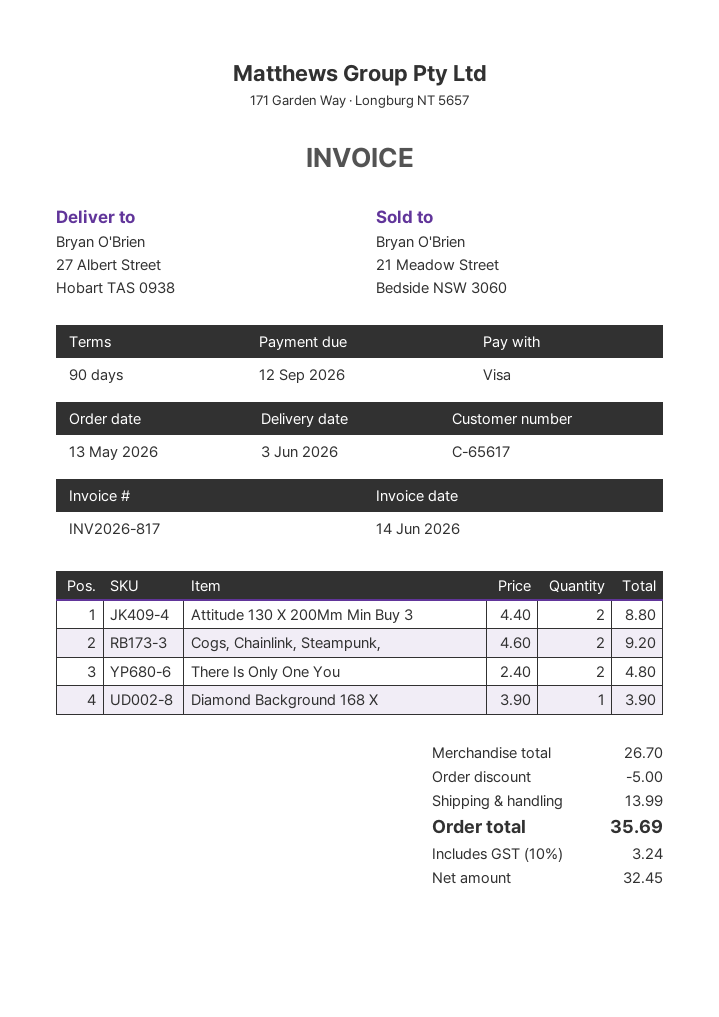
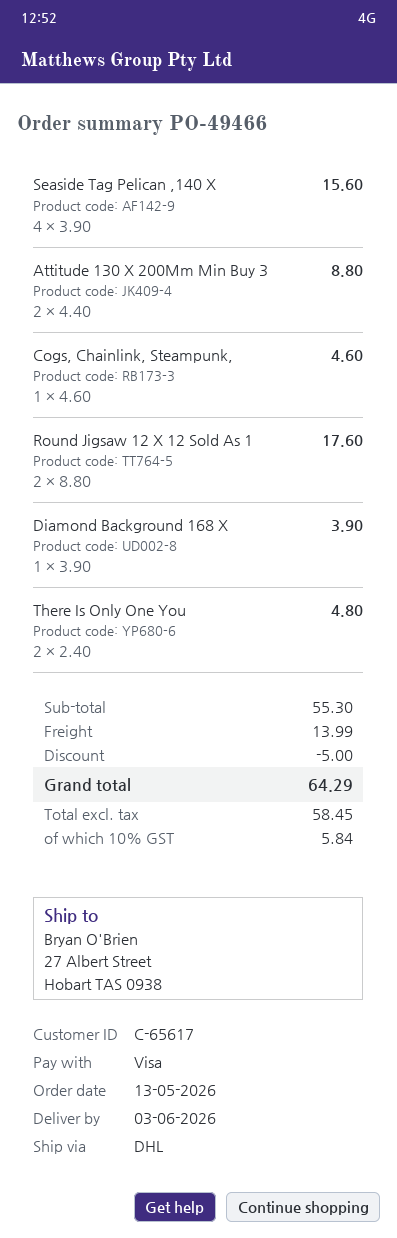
Cogs, Chainlink, Steampunk,: 2 x 4.60 = 9.20 -> 1 x 4.60 = 4.60
Seaside Tag Pelican ,140 X: none -> 4 x 3.90 = 15.60
Round Jigsaw 12 X 12 Sold As 1: none -> 2 x 8.80 = 17.60
subtotal: 26.70 -> 55.30
net: 32.45 -> 58.45
tax: 10% = 3.24 -> 10% = 5.84
total: 35.69 -> 64.29

